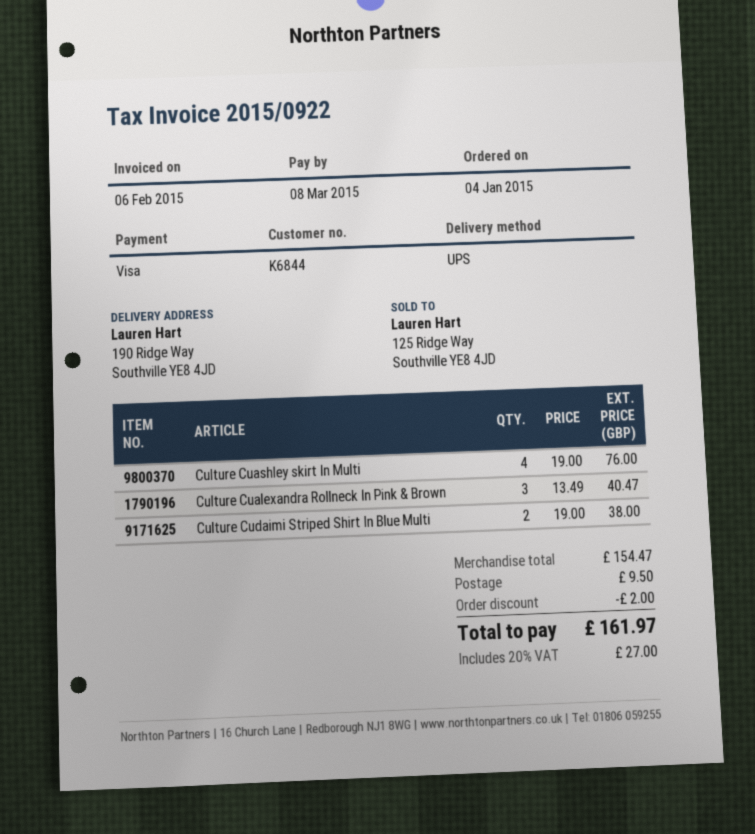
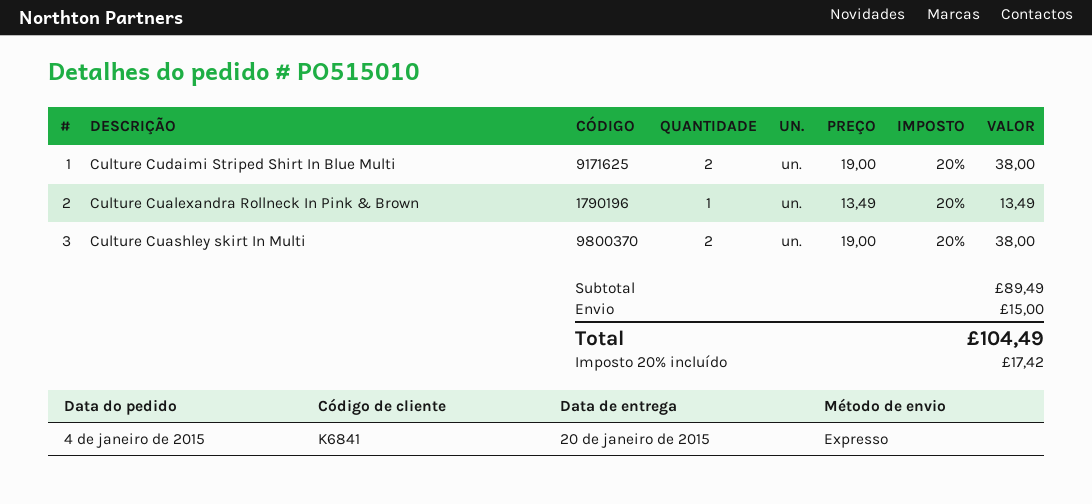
customer number: K6844 -> K6841
shipping method: UPS -> express
Culture Cuashley skirt In Multi: 4 x 19.00 = 76.00 -> 2 x 19.00 = 38.00
Culture Cualexandra Rollneck In Pink & Brown: 3 x 13.49 = 40.47 -> 1 x 13.49 = 13.49
subtotal: 154.47 -> 89.49
discount: 2.00 -> none
shipping: 9.50 -> 15.00
tax: 20% = 27.00 -> 20% = 17.42
total: 161.97 -> 104.49

